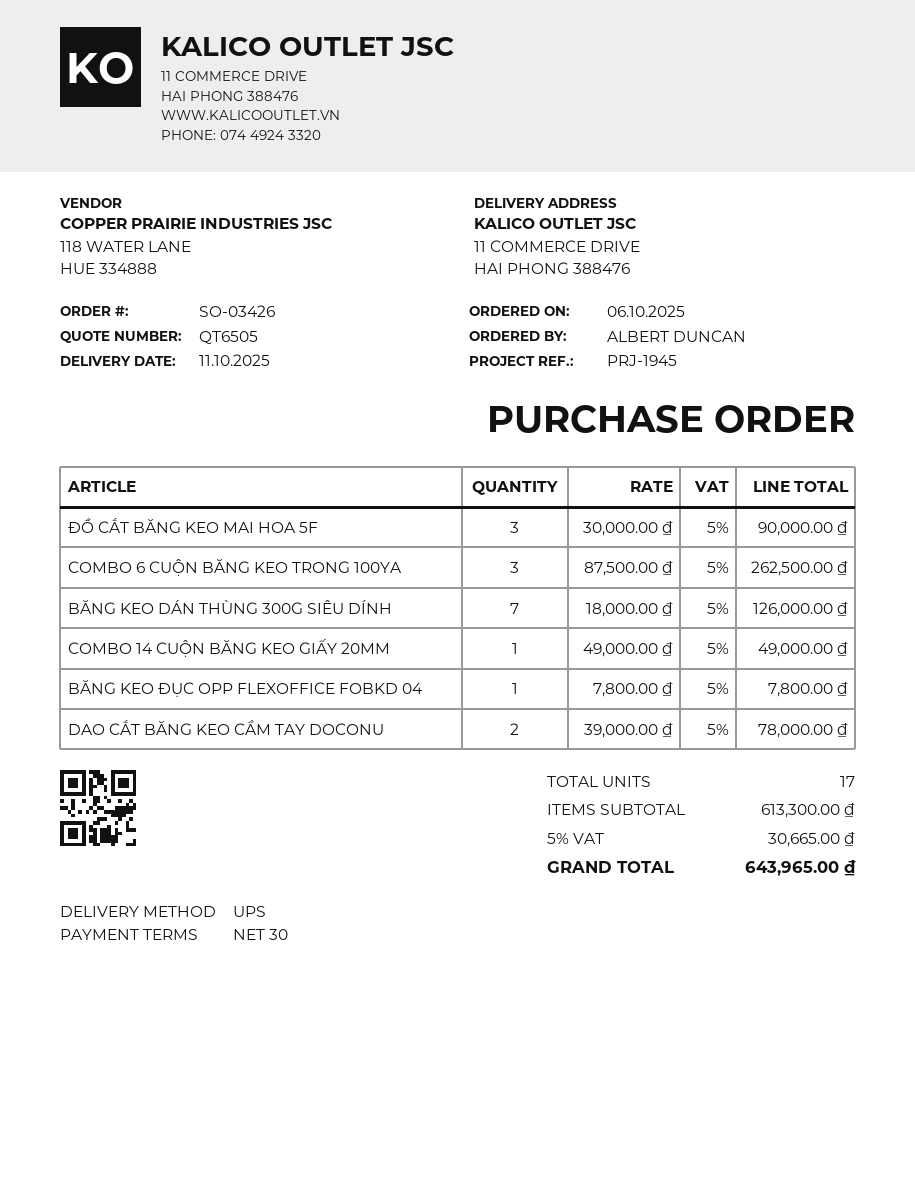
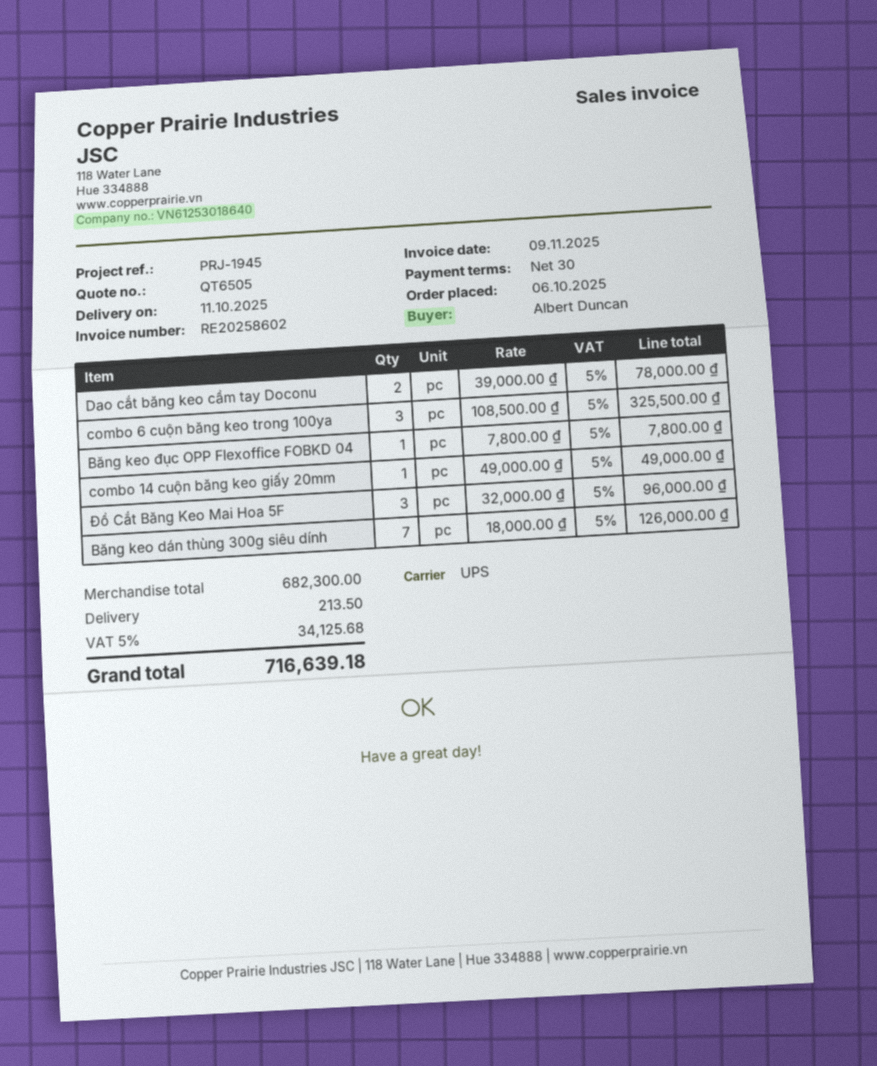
ĐỒ CẮT BĂNG KEO MAI HOA 5F: 3 x 30000.00 = 90000.00 -> 3 x 32000.00 = 96000.00
COMBO 6 CUỘN BĂNG KEO TRONG 100YA: 3 x 87500.00 = 262500.00 -> 3 x 108500.00 = 325500.00
subtotal: 613300.00 -> 682300.00
shipping: none -> 213.50
tax: 5% = 30665.00 -> 5% = 34125.68
total: 643965.00 -> 716639.18

